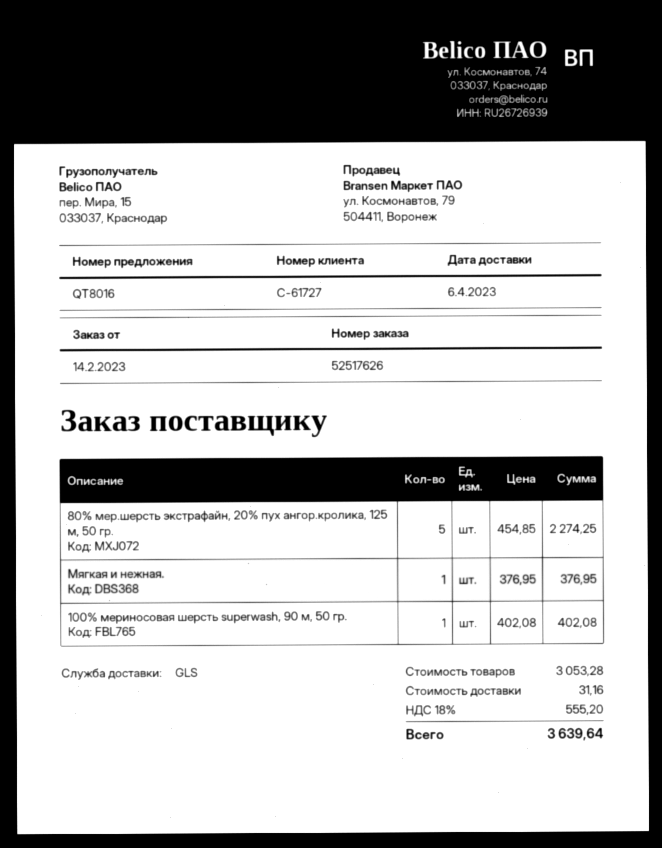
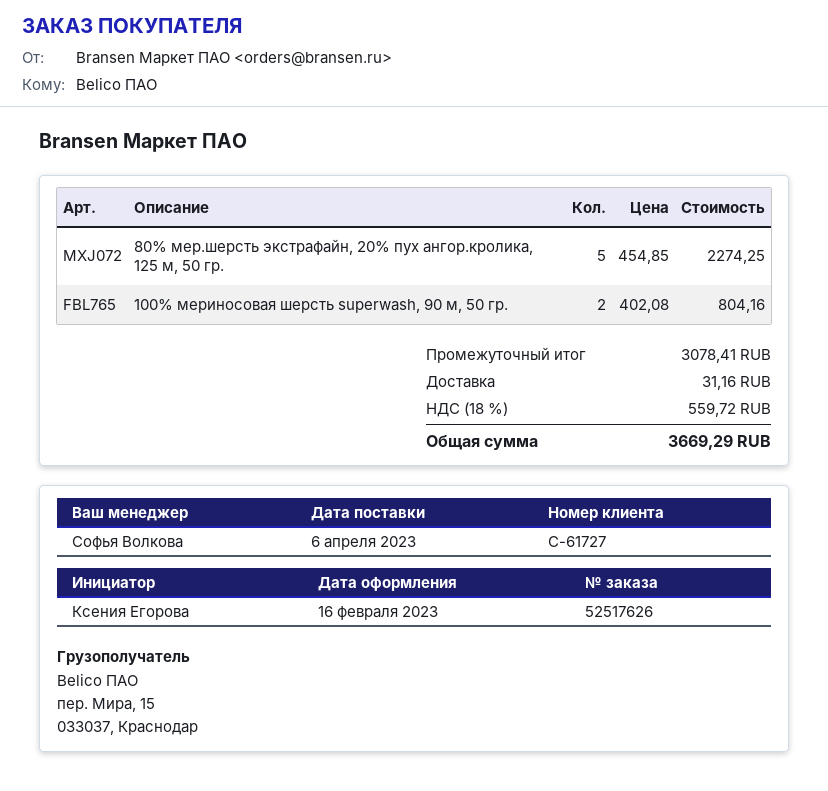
order date: 2023-02-14 -> 2023-02-16
Мягкая и нежная.: 1 x 376.95 = 376.95 -> none
100% мериносовая шерсть superwash, 90 м, 50 гр.: 1 x 402.08 = 402.08 -> 2 x 402.08 = 804.16
subtotal: 3053.28 -> 3078.41
tax: 18% = 555.20 -> 18% = 559.72
total: 3639.64 -> 3669.29

